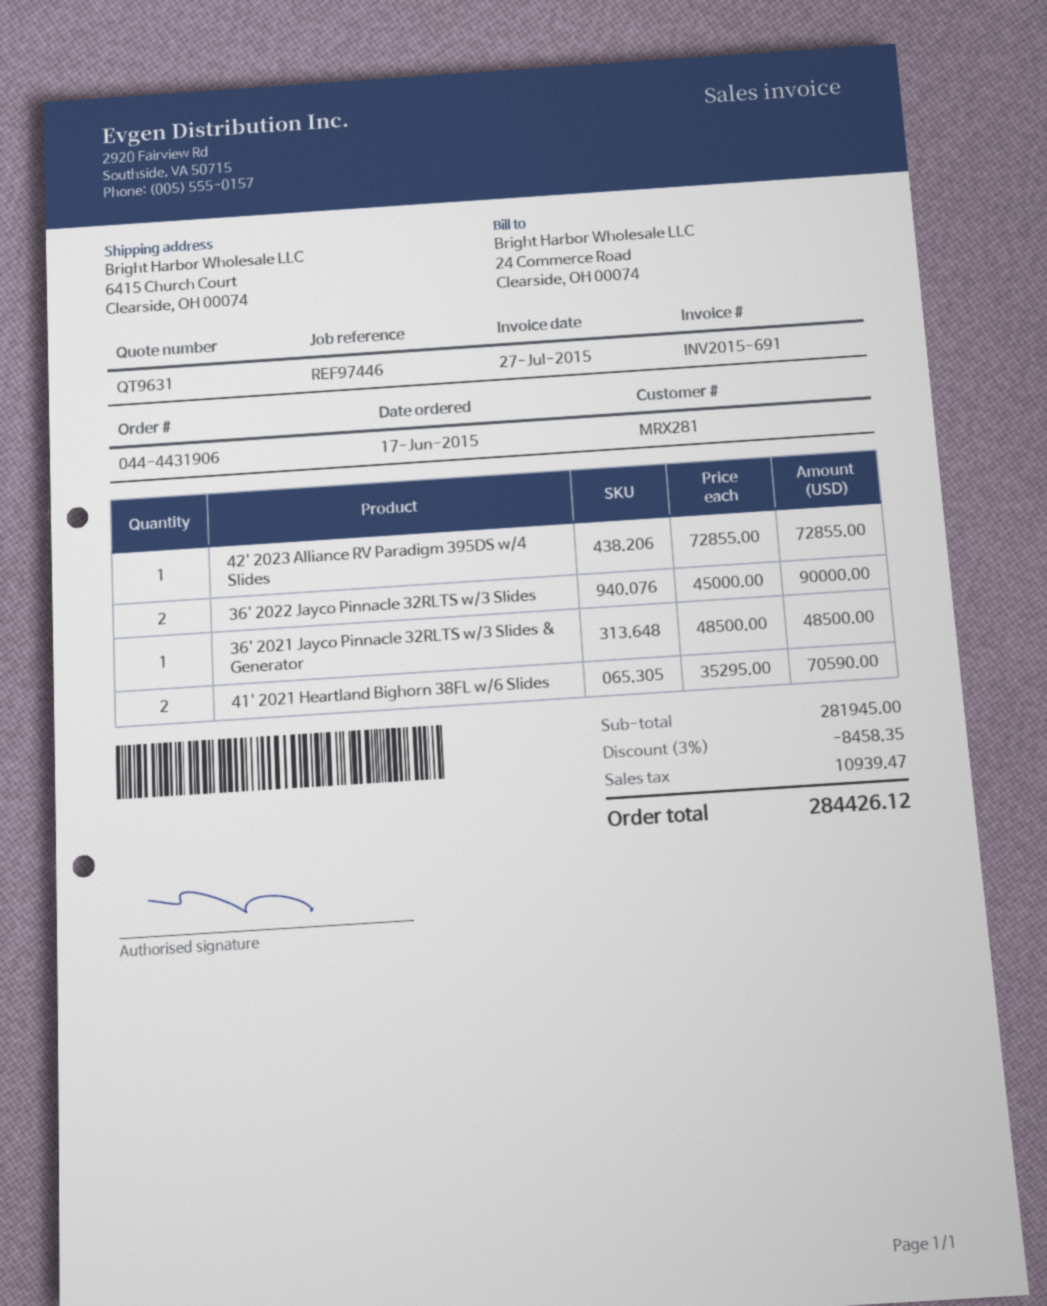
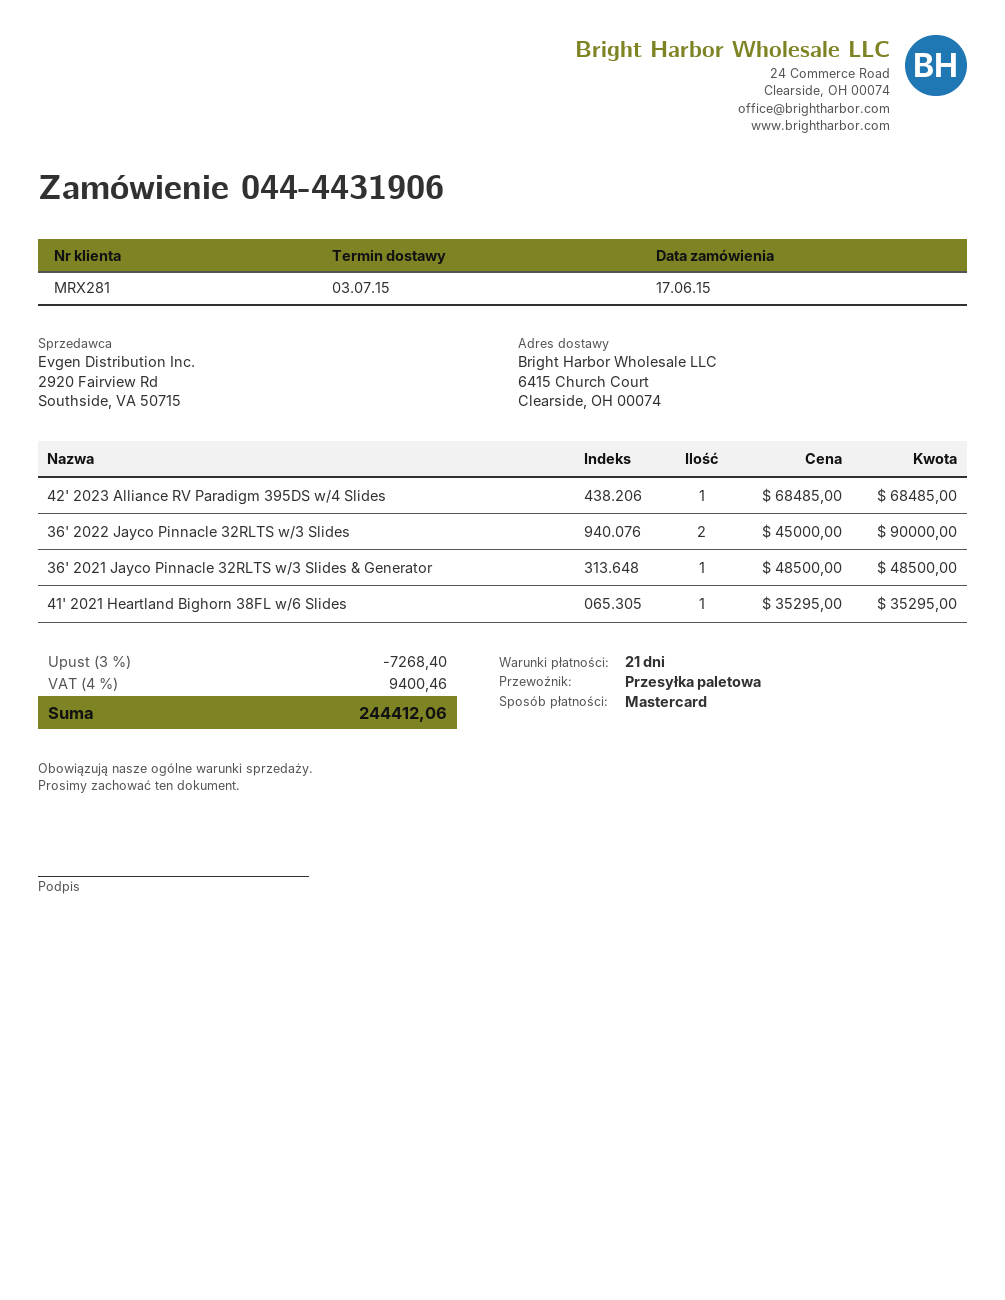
42' 2023 Alliance RV Paradigm 395DS w/4 Slides: 1 x 72855.00 = 72855.00 -> 1 x 68485.00 = 68485.00
41' 2021 Heartland Bighorn 38FL w/6 Slides: 2 x 35295.00 = 70590.00 -> 1 x 35295.00 = 35295.00
discount: 3% = 8458.35 -> 3% = 7268.40
tax: 10939.47 -> 9400.46
total: 284426.12 -> 244412.06

